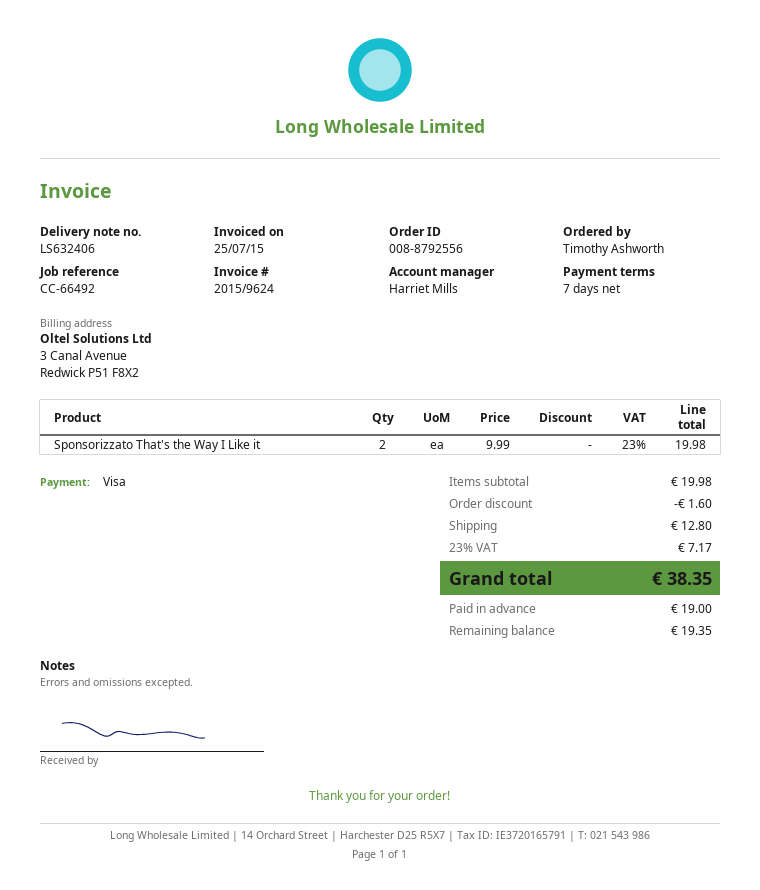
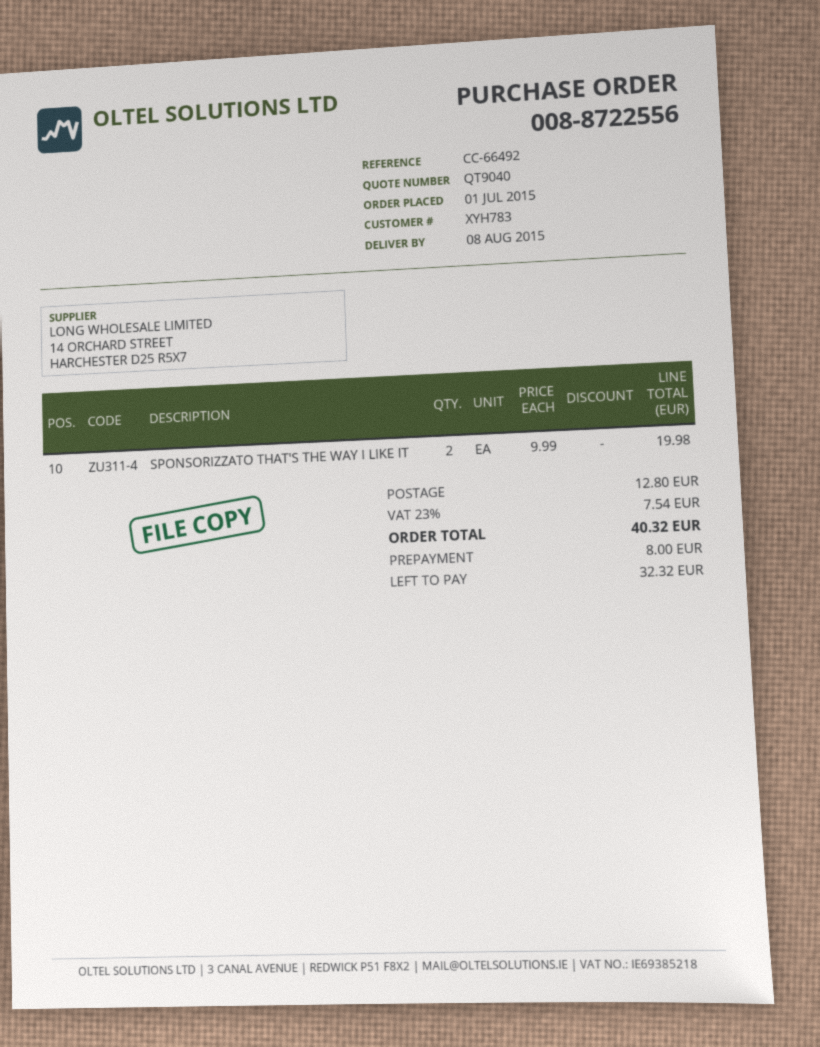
order number: 008-8792556 -> 008-8722556
discount: 1.60 -> none
tax: 23% = 7.17 -> 23% = 7.54
total: 38.35 -> 40.32
deposit: 19.00 -> 8.00
balance: 19.35 -> 32.32

